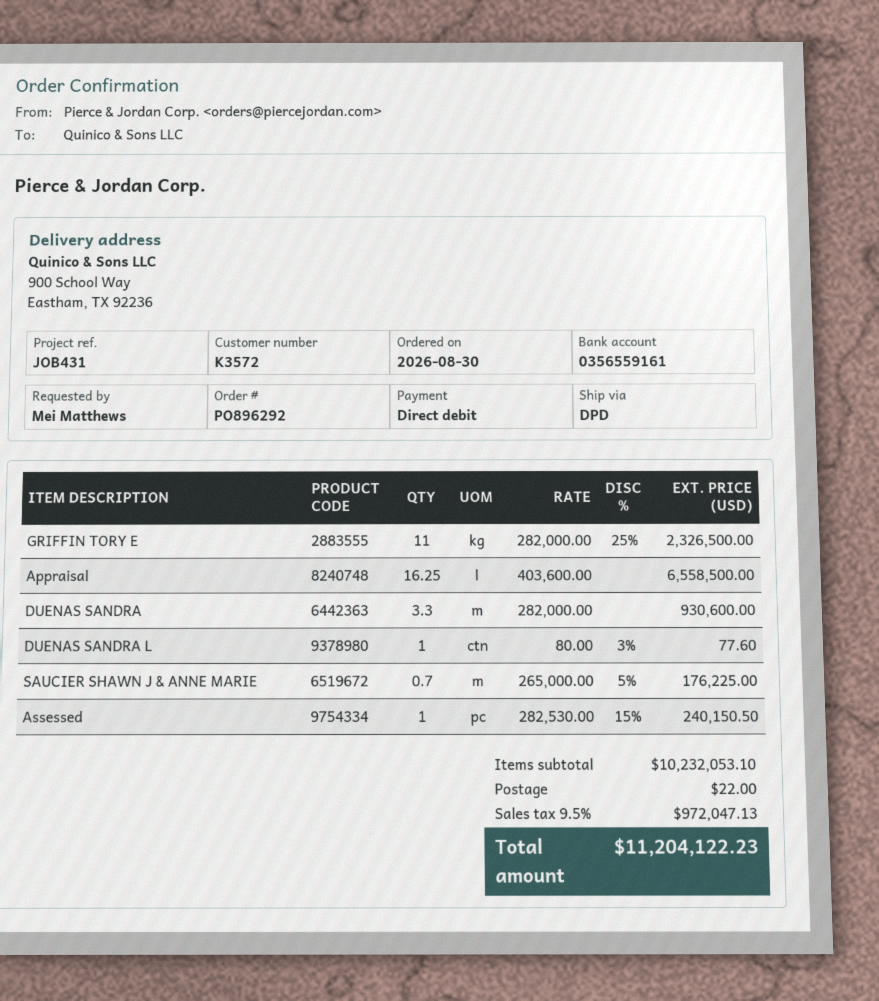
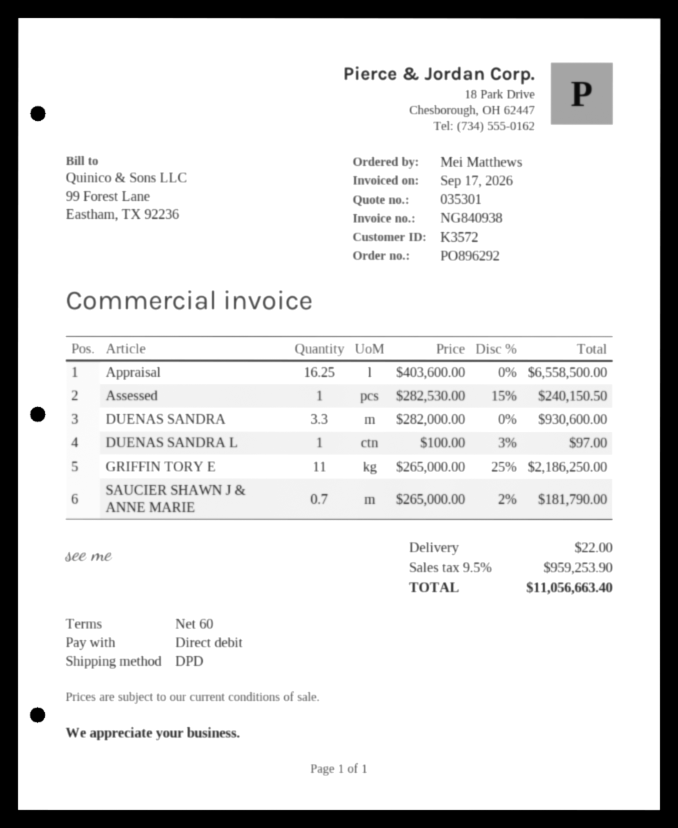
GRIFFIN TORY E: 11 x 282000.00 - 25% = 2326500.00 -> 11 x 265000.00 - 25% = 2186250.00
DUENAS SANDRA L: 1 x 80.00 - 3% = 77.60 -> 1 x 100.00 - 3% = 97.00
SAUCIER SHAWN J & ANNE MARIE: 0.7 x 265000.00 - 5% = 176225.00 -> 0.7 x 265000.00 - 2% = 181790.00
tax: 9.5% = 972047.13 -> 9.5% = 959253.90
total: 11204122.23 -> 11056663.40

